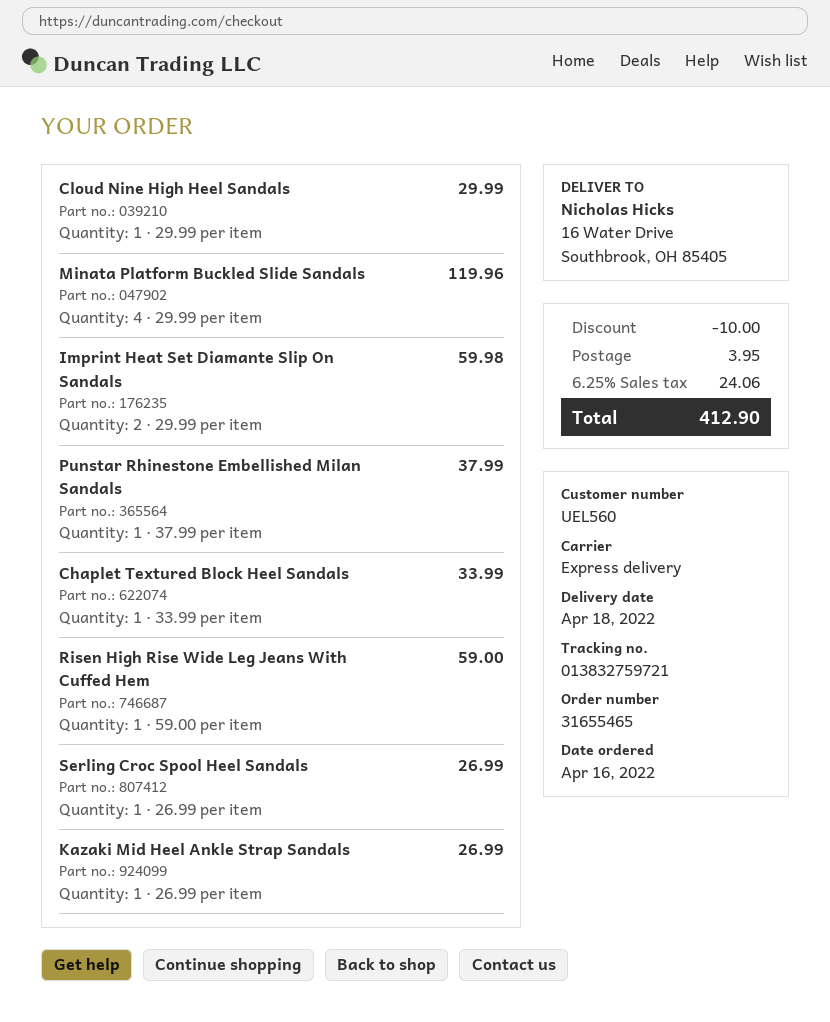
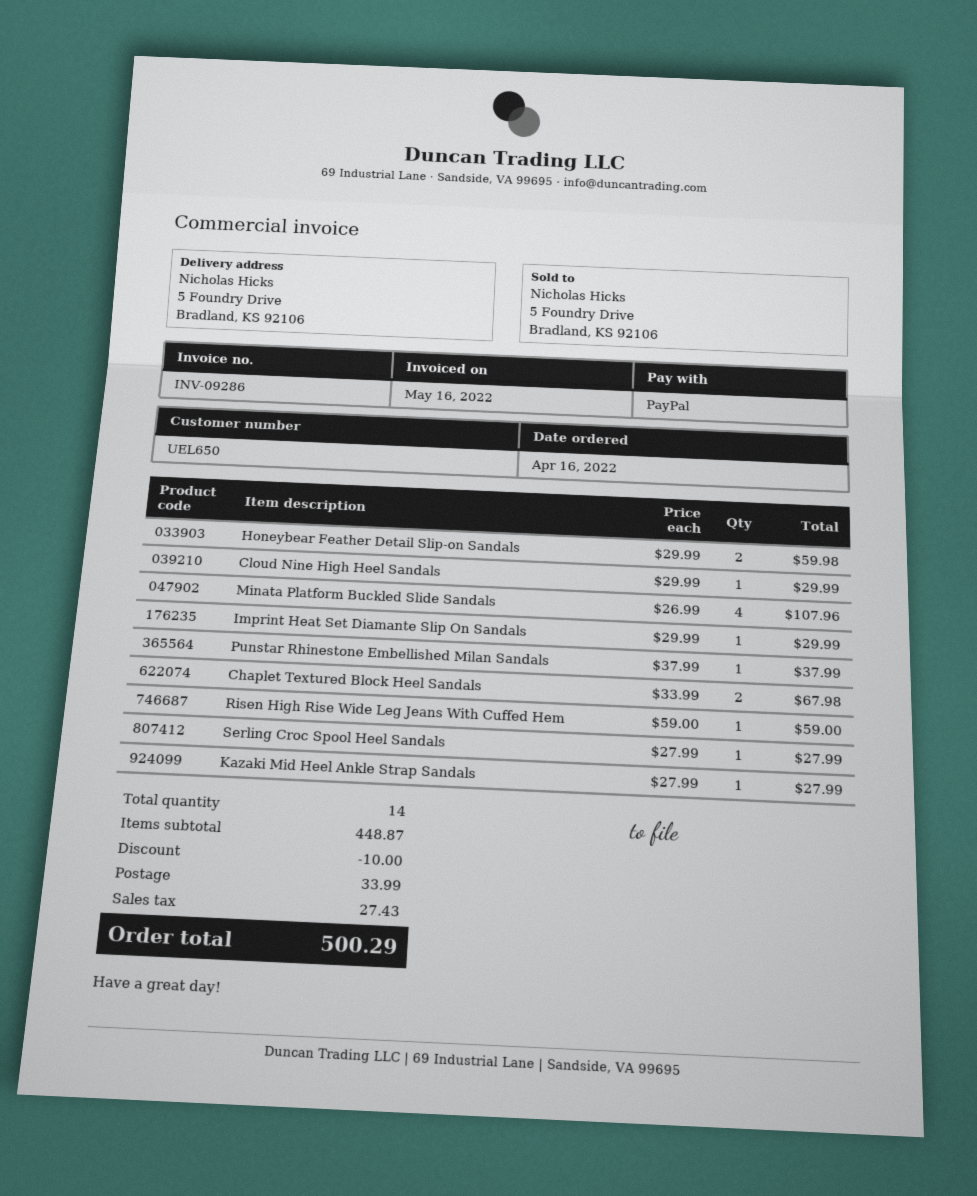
customer number: UEL560 -> UEL650
ship to: 16 Water Drive, Southbrook, OH 85405 -> 5 Foundry Drive, Bradland, KS 92106
Minata Platform Buckled Slide Sandals: 4 x 29.99 = 119.96 -> 4 x 26.99 = 107.96
Imprint Heat Set Diamante Slip On Sandals: 2 x 29.99 = 59.98 -> 1 x 29.99 = 29.99
Chaplet Textured Block Heel Sandals: 1 x 33.99 = 33.99 -> 2 x 33.99 = 67.98
Serling Croc Spool Heel Sandals: 1 x 26.99 = 26.99 -> 1 x 27.99 = 27.99
Kazaki Mid Heel Ankle Strap Sandals: 1 x 26.99 = 26.99 -> 1 x 27.99 = 27.99
Honeybear Feather Detail Slip-on Sandals: none -> 2 x 29.99 = 59.98
shipping: 3.95 -> 33.99
tax: 24.06 -> 27.43
total: 412.90 -> 500.29

